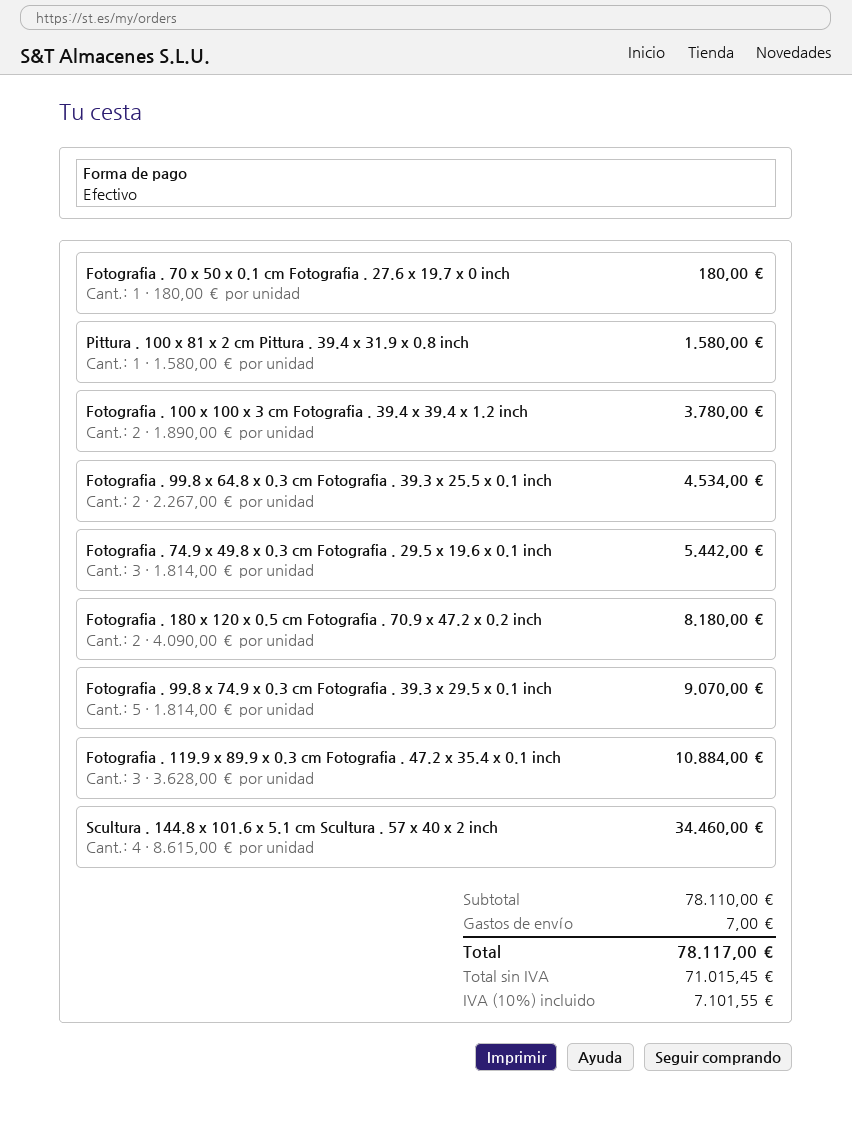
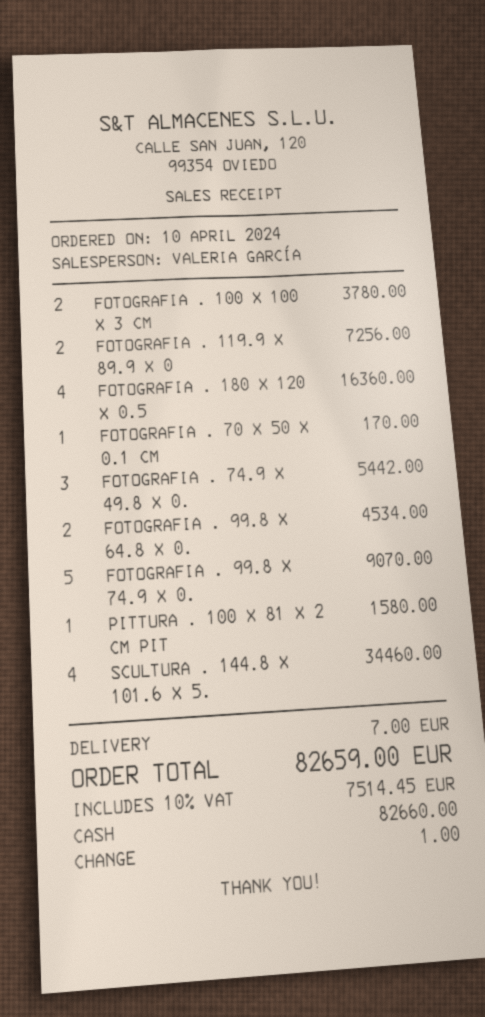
Fotografia . 70 x 50 x 0.1 cm Fotografia . 27.6 x 19.7 x 0 inch: 1 for 180.00 -> 1 for 170.00
Fotografia . 180 x 120 x 0.5 cm Fotografia . 70.9 x 47.2 x 0.2 inch: 2 for 8180.00 -> 4 for 16360.00
Fotografia . 119.9 x 89.9 x 0.3 cm Fotografia . 47.2 x 35.4 x 0.1 inch: 3 for 10884.00 -> 2 for 7256.00
tax: 10% = 7101.55 -> 10% = 7514.45
total: 78117.00 -> 82659.00

